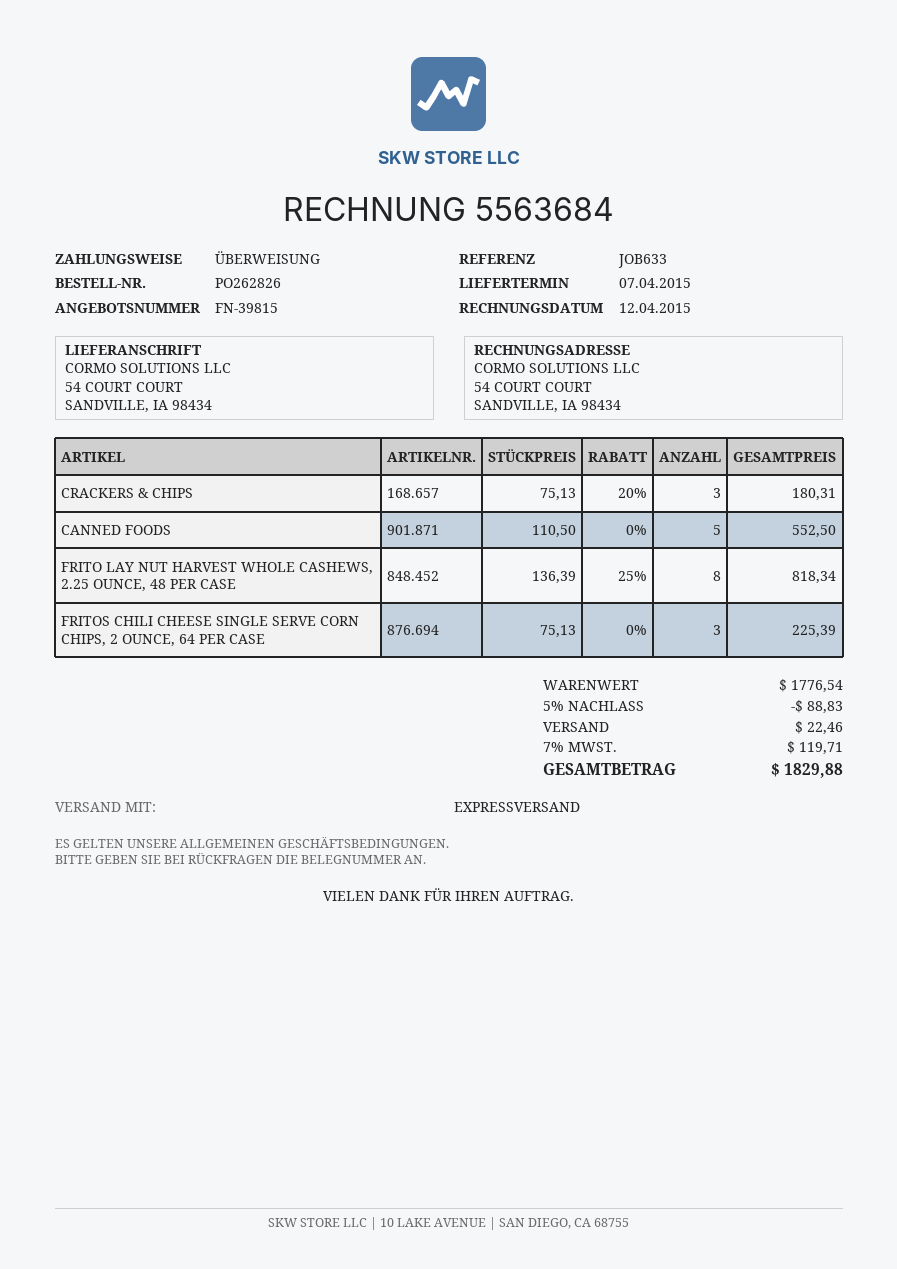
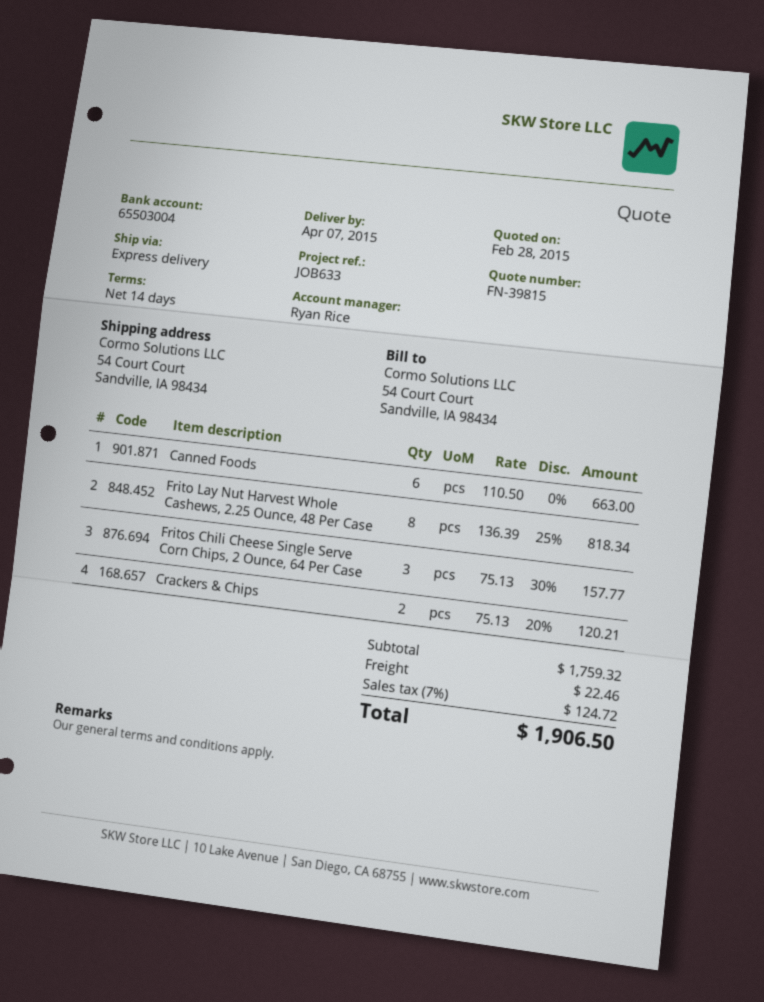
CRACKERS & CHIPS: 3 x 75.13 - 20% = 180.31 -> 2 x 75.13 - 20% = 120.21
CANNED FOODS: 5 x 110.50 = 552.50 -> 6 x 110.50 = 663.00
FRITOS CHILI CHEESE SINGLE SERVE CORN CHIPS, 2 OUNCE, 64 PER CASE: 3 x 75.13 = 225.39 -> 3 x 75.13 - 30% = 157.77
subtotal: 1776.54 -> 1759.32
discount: 5% = 88.83 -> none
tax: 7% = 119.71 -> 7% = 124.72
total: 1829.88 -> 1906.50

